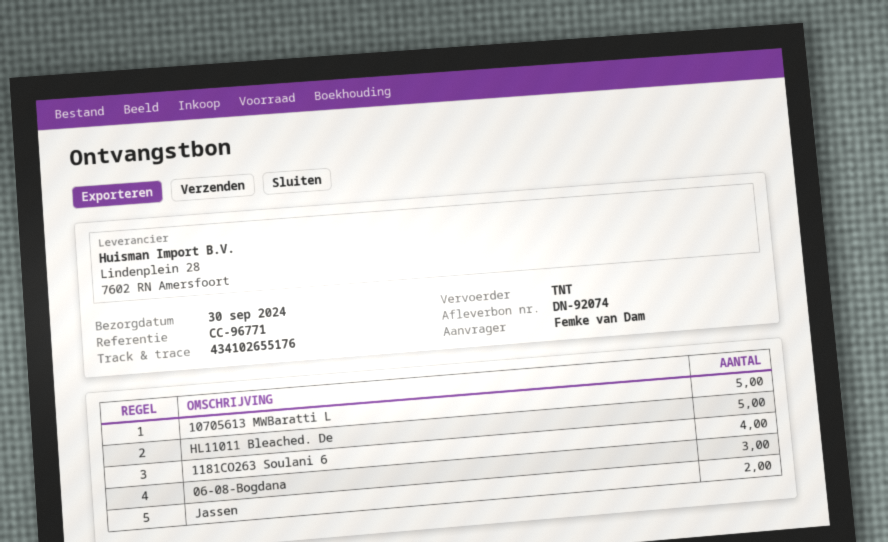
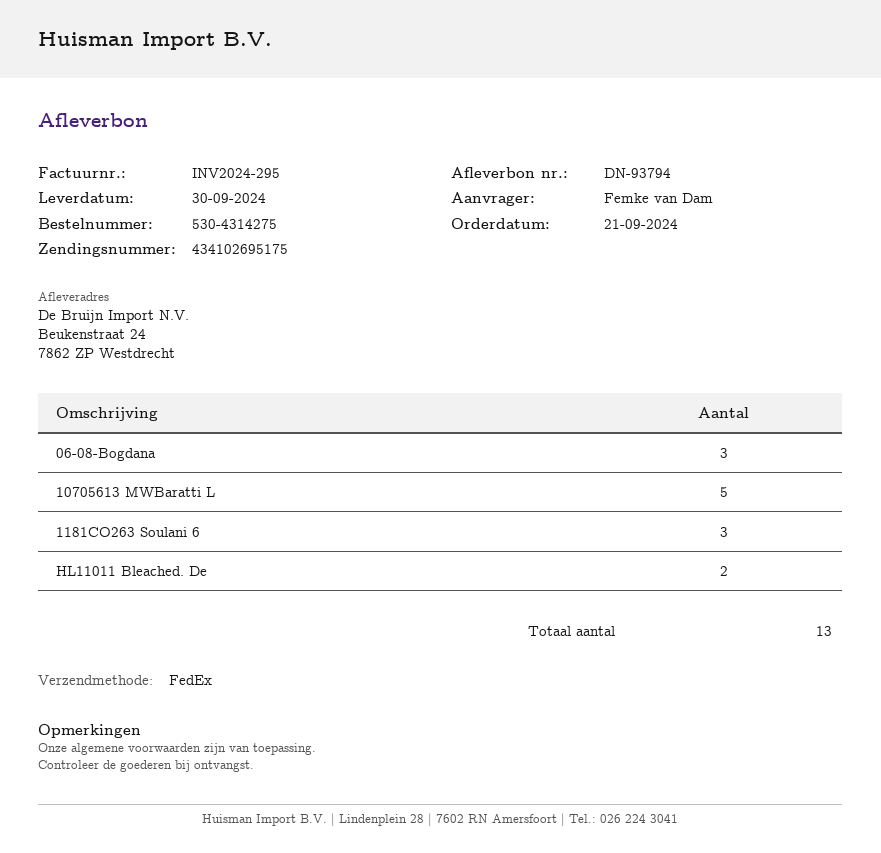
delivery note number: DN-92074 -> DN-93794
shipping method: TNT -> FedEx
tracking number: 434102655176 -> 434102695175
HL11011 Bleached. De: 5 -> 2
1181CO263 Soulani 6: 4 -> 3
Jassen: 2 -> none

